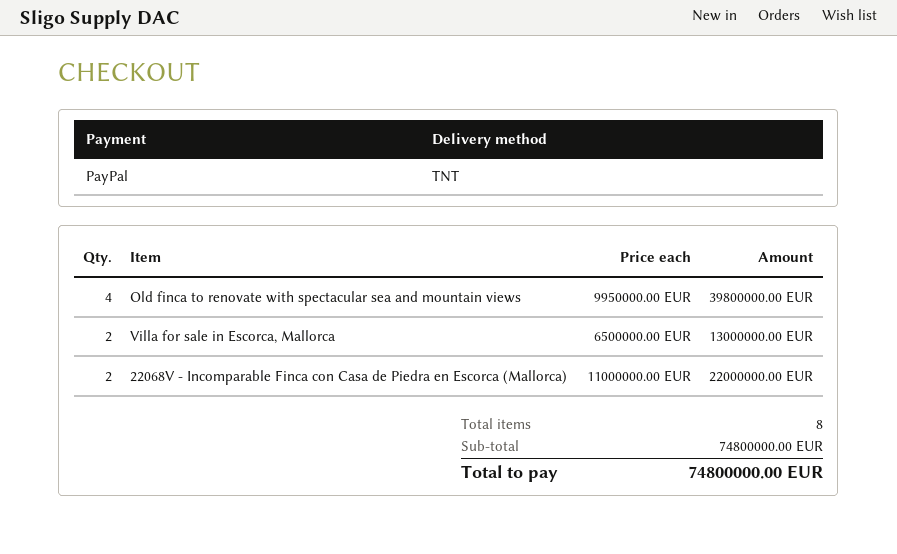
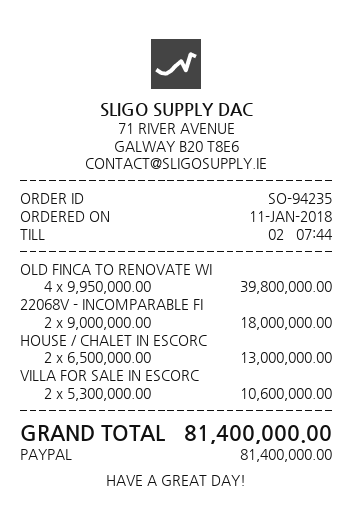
Villa for sale in Escorca, Mallorca: 2 x 6500000.00 = 13000000.00 -> 2 x 5300000.00 = 10600000.00
22068V - Incomparable Finca con Casa de Piedra en Escorca (Mallorca): 2 x 11000000.00 = 22000000.00 -> 2 x 9000000.00 = 18000000.00
HOUSE / CHALET IN ESCORC: none -> 2 x 6500000.00 = 13000000.00
total: 74800000.00 -> 81400000.00

